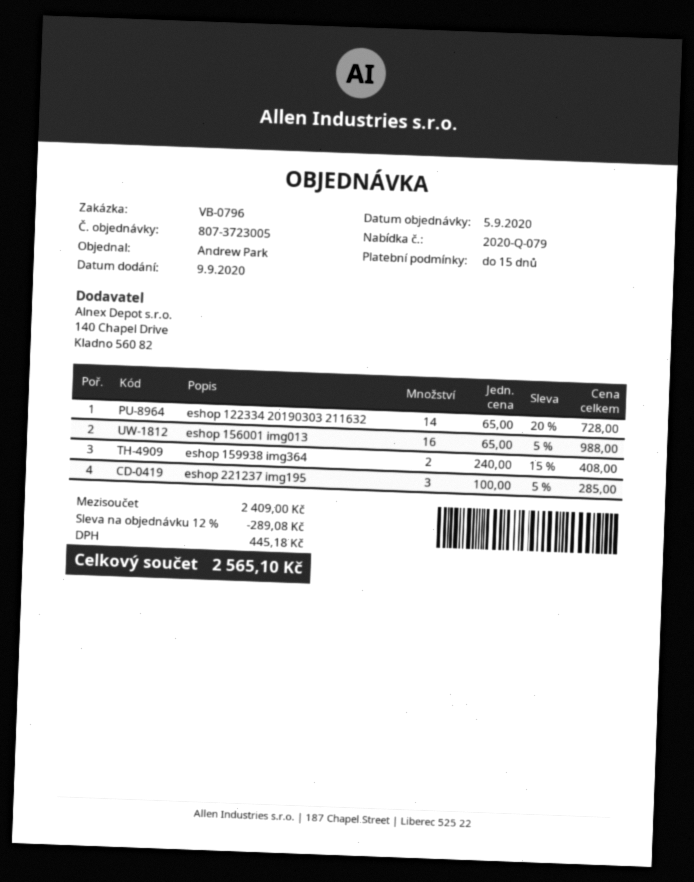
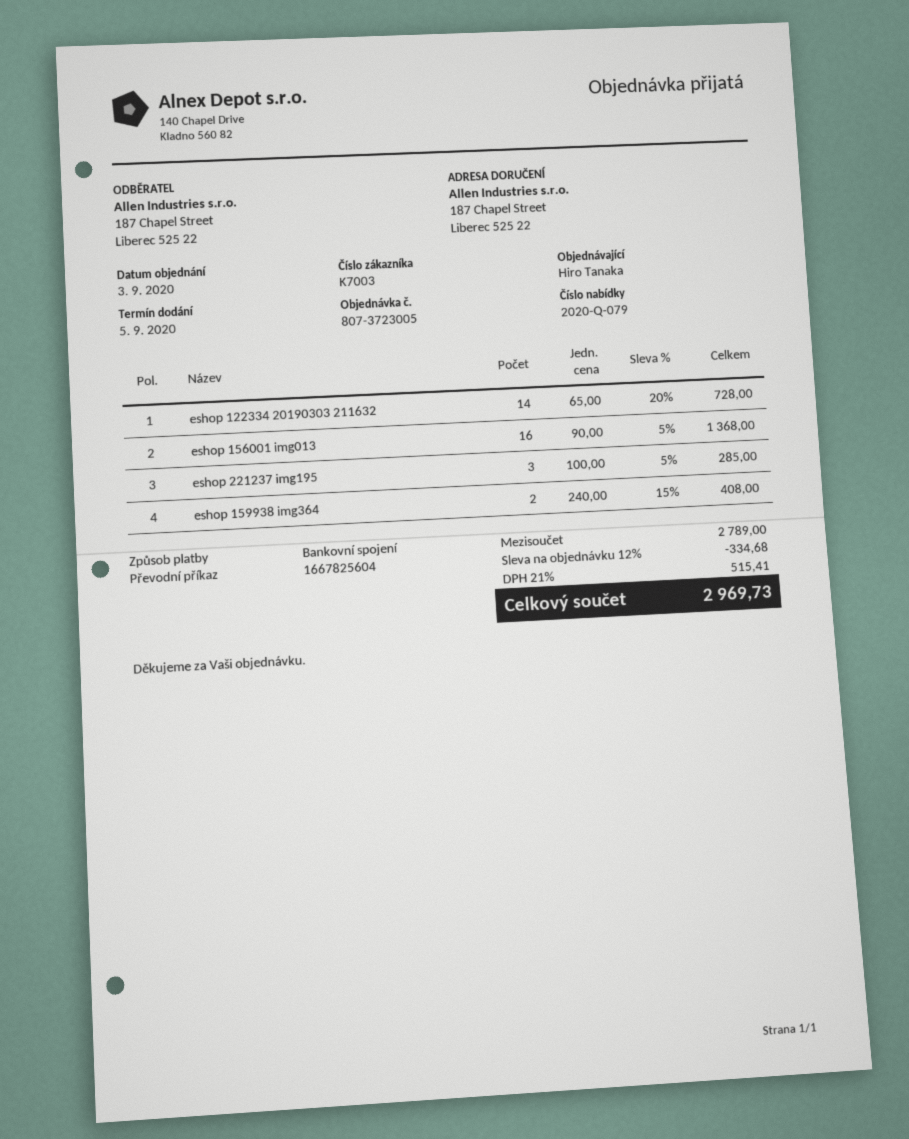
order date: 2020-09-05 -> 2020-09-03
delivery date: 2020-09-09 -> 2020-09-05
ordered by: Andrew Park -> Hiro Tanaka
eshop 156001 img013: 16 x 65.00 - 5% = 988.00 -> 16 x 90.00 - 5% = 1368.00
subtotal: 2409.00 -> 2789.00
discount: 12% = 289.08 -> 12% = 334.68
tax: 445.18 -> 515.41
total: 2565.10 -> 2969.73

